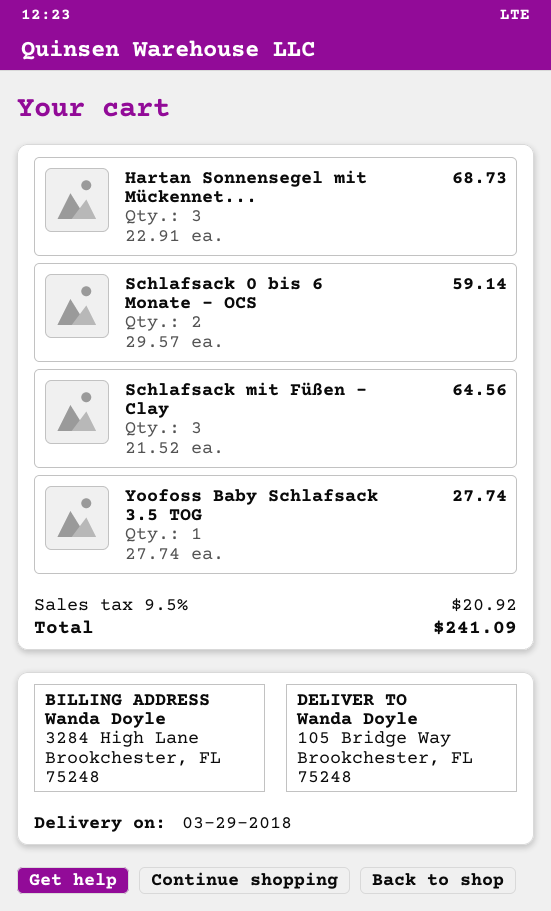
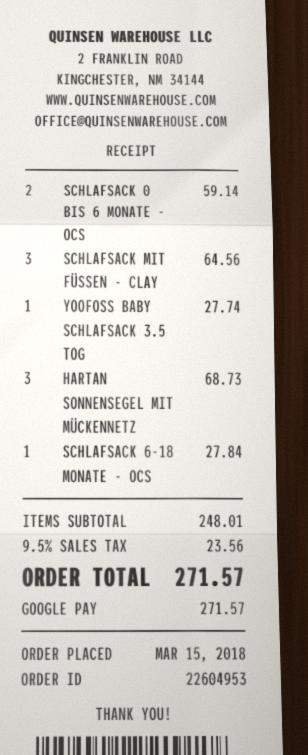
SCHLAFSACK 6-18 MONATE - OCS: none -> 1 for 27.84
tax: 9.5% = 20.92 -> 9.5% = 23.56
total: 241.09 -> 271.57

